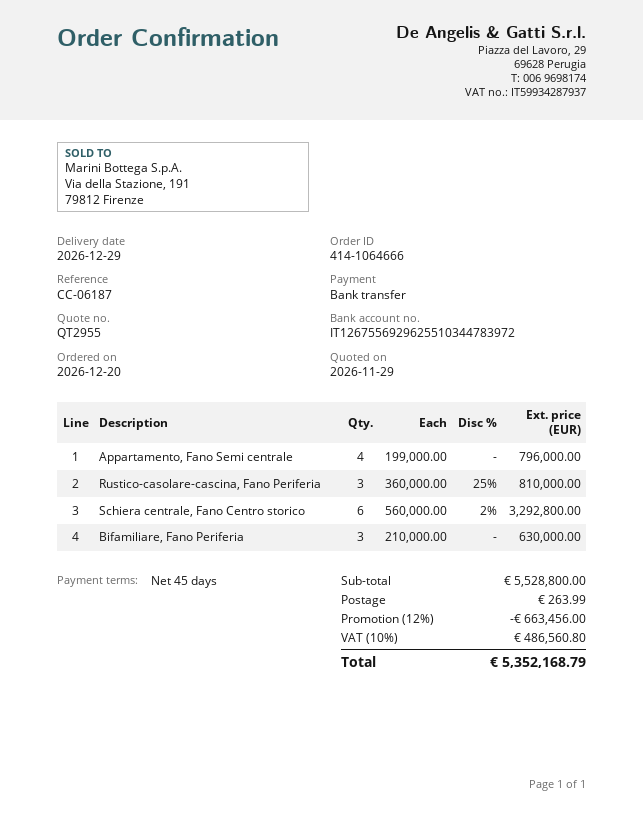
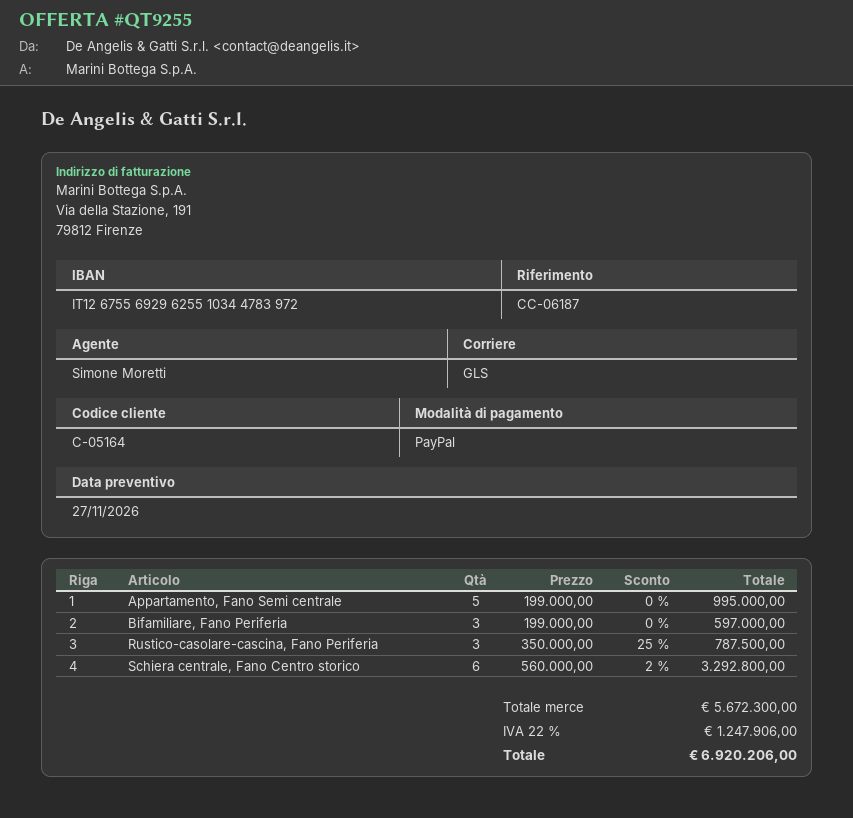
quote number: QT2955 -> QT9255
quote date: 2026-11-29 -> 2026-11-27
payment method: bank transfer -> PayPal
Appartamento, Fano Semi centrale: 4 x 199000.00 = 796000.00 -> 5 x 199000.00 = 995000.00
Rustico-casolare-cascina, Fano Periferia: 3 x 360000.00 - 25% = 810000.00 -> 3 x 350000.00 - 25% = 787500.00
Bifamiliare, Fano Periferia: 3 x 210000.00 = 630000.00 -> 3 x 199000.00 = 597000.00
subtotal: 5528800.00 -> 5672300.00
discount: 12% = 663456.00 -> none
shipping: 263.99 -> none
tax: 10% = 486560.80 -> 22% = 1247906.00
total: 5352168.79 -> 6920206.00

